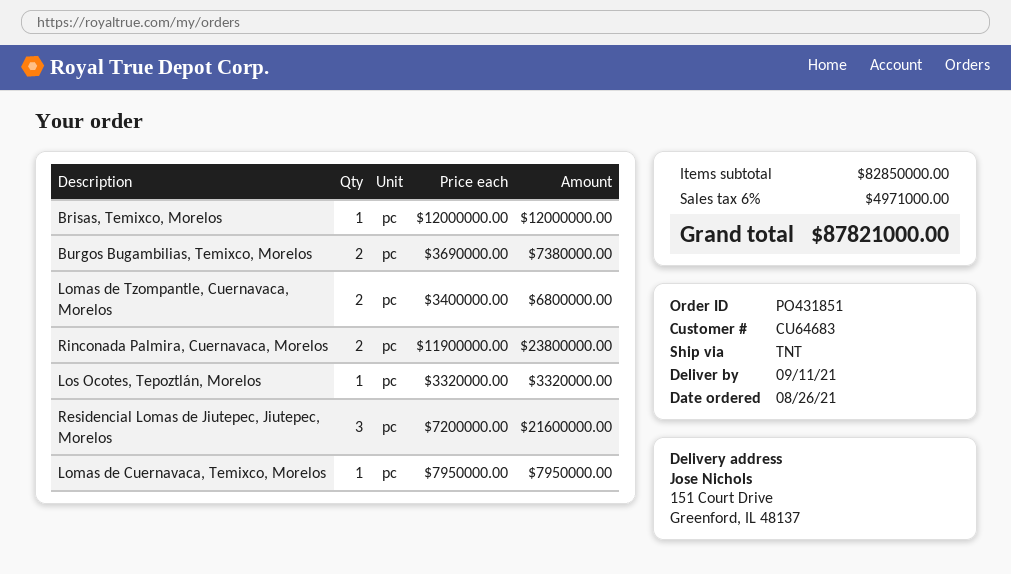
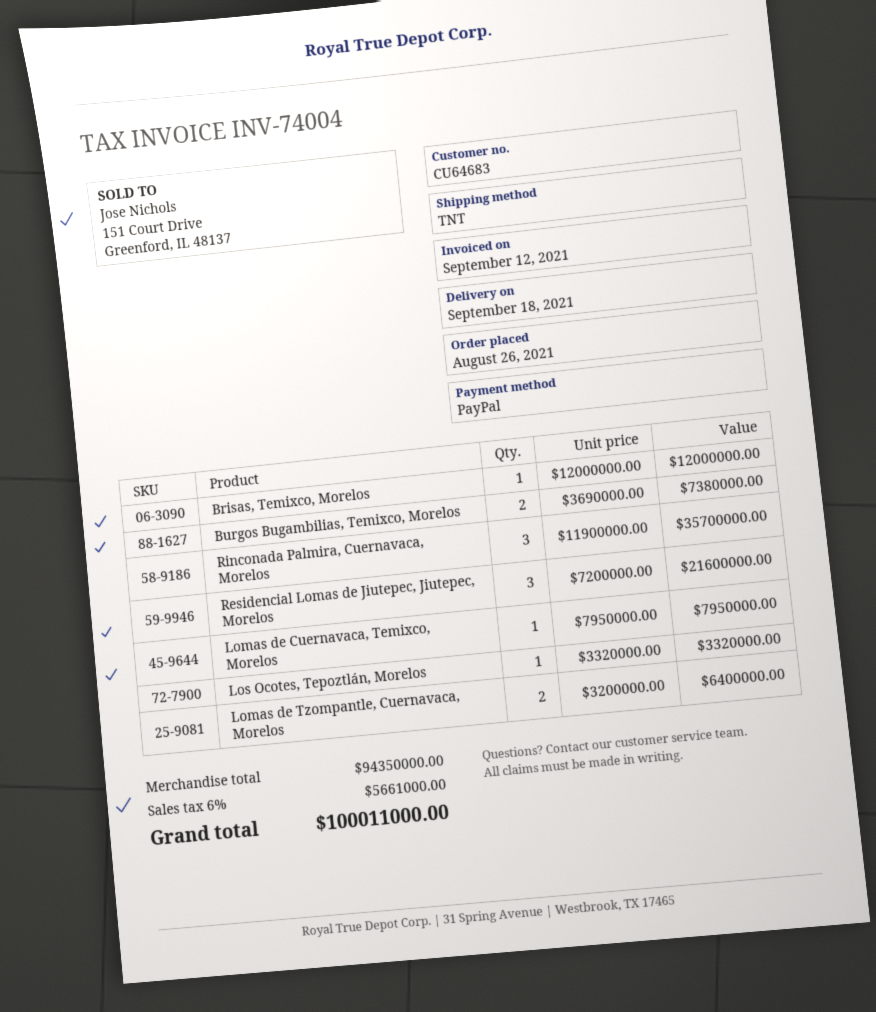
delivery date: 2021-09-11 -> 2021-09-18
Lomas de Tzompantle, Cuernavaca, Morelos: 2 x 3400000.00 = 6800000.00 -> 2 x 3200000.00 = 6400000.00
Rinconada Palmira, Cuernavaca, Morelos: 2 x 11900000.00 = 23800000.00 -> 3 x 11900000.00 = 35700000.00
subtotal: 82850000.00 -> 94350000.00
tax: 6% = 4971000.00 -> 6% = 5661000.00
total: 87821000.00 -> 100011000.00

